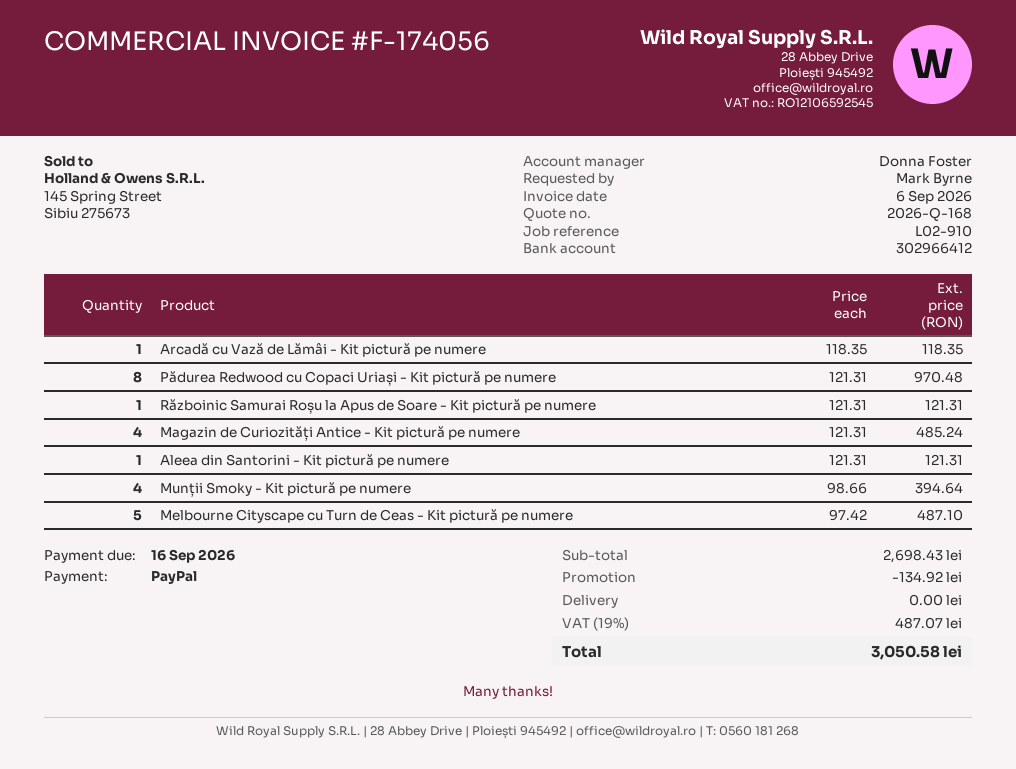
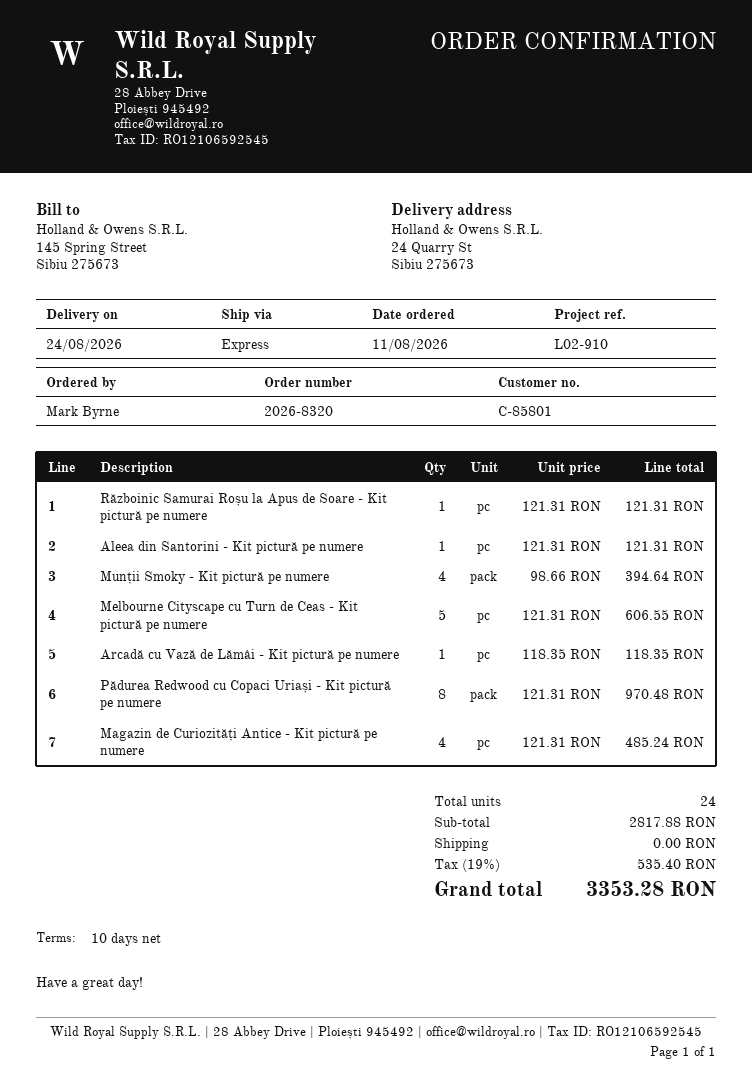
Melbourne Cityscape cu Turn de Ceas - Kit pictură pe numere: 5 x 97.42 = 487.10 -> 5 x 121.31 = 606.55
subtotal: 2698.43 -> 2817.88
discount: 134.92 -> none
tax: 19% = 487.07 -> 19% = 535.40
total: 3050.58 -> 3353.28

